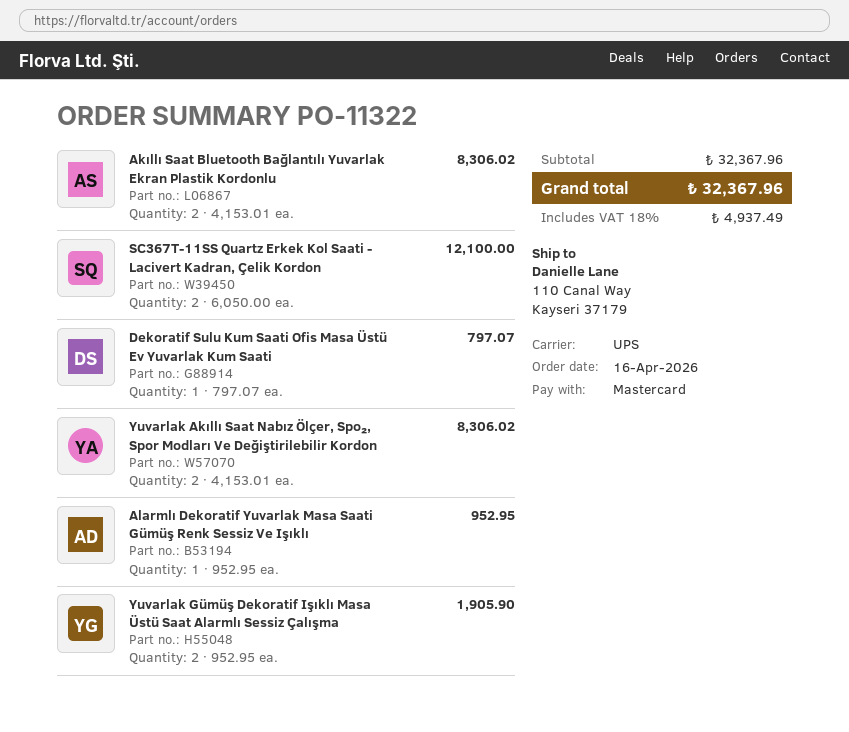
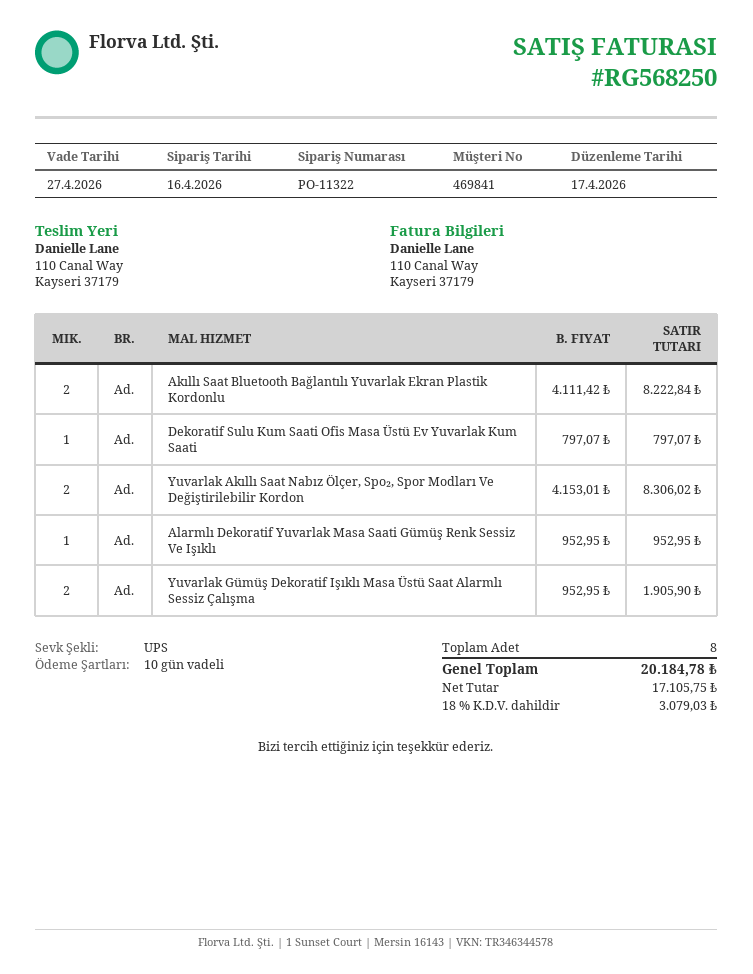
Akıllı Saat Bluetooth Bağlantılı Yuvarlak Ekran Plastik Kordonlu: 2 x 4153.01 = 8306.02 -> 2 x 4111.42 = 8222.84
SC367T-11SS Quartz Erkek Kol Saati - Lacivert Kadran, Çelik Kordon: 2 x 6050.00 = 12100.00 -> none
tax: 18% = 4937.49 -> 18% = 3079.03
total: 32367.96 -> 20184.78

